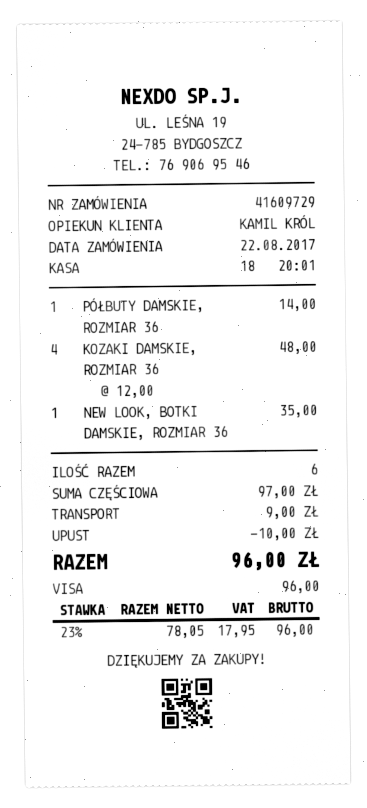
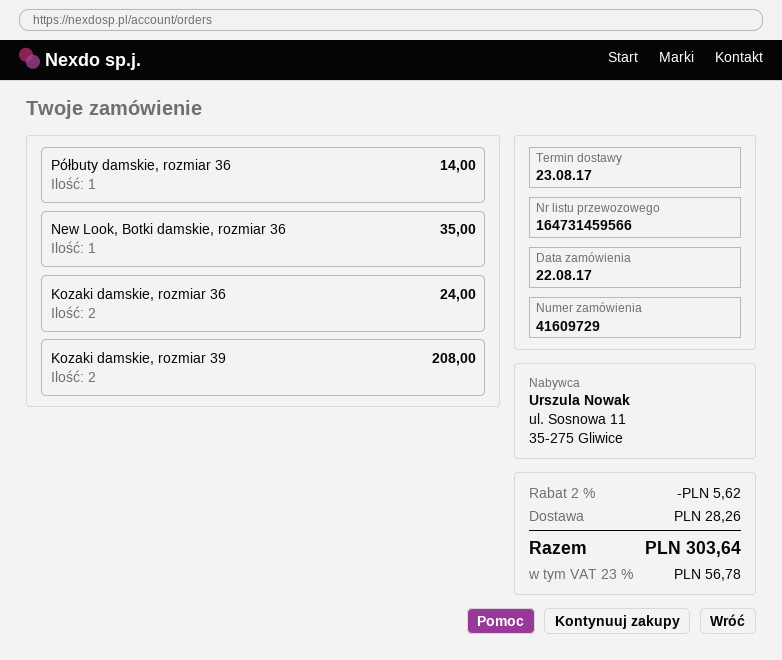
KOZAKI DAMSKIE, ROZMIAR 36: 4 for 48.00 -> 2 for 24.00
Kozaki damskie, rozmiar 39: none -> 2 for 208.00
discount: 10.00 -> 5.62
shipping: 9.00 -> 28.26
tax: 23% = 17.95 -> 23% = 56.78
total: 96.00 -> 303.64

